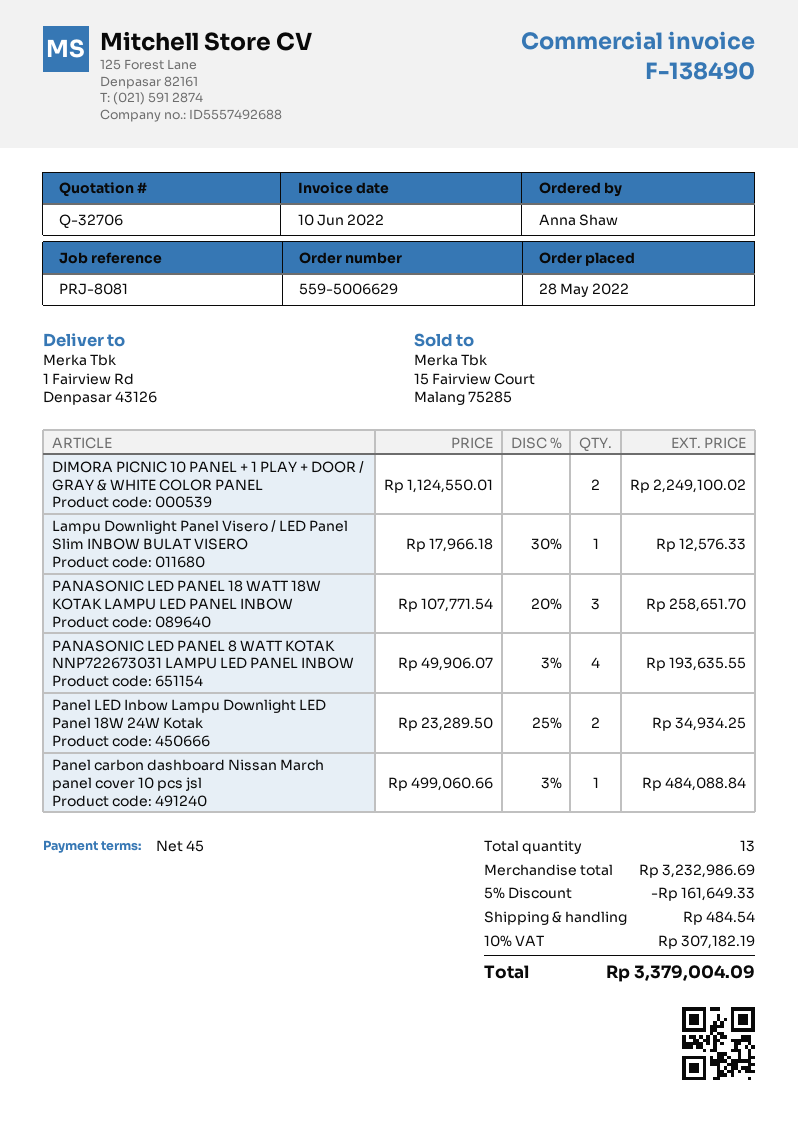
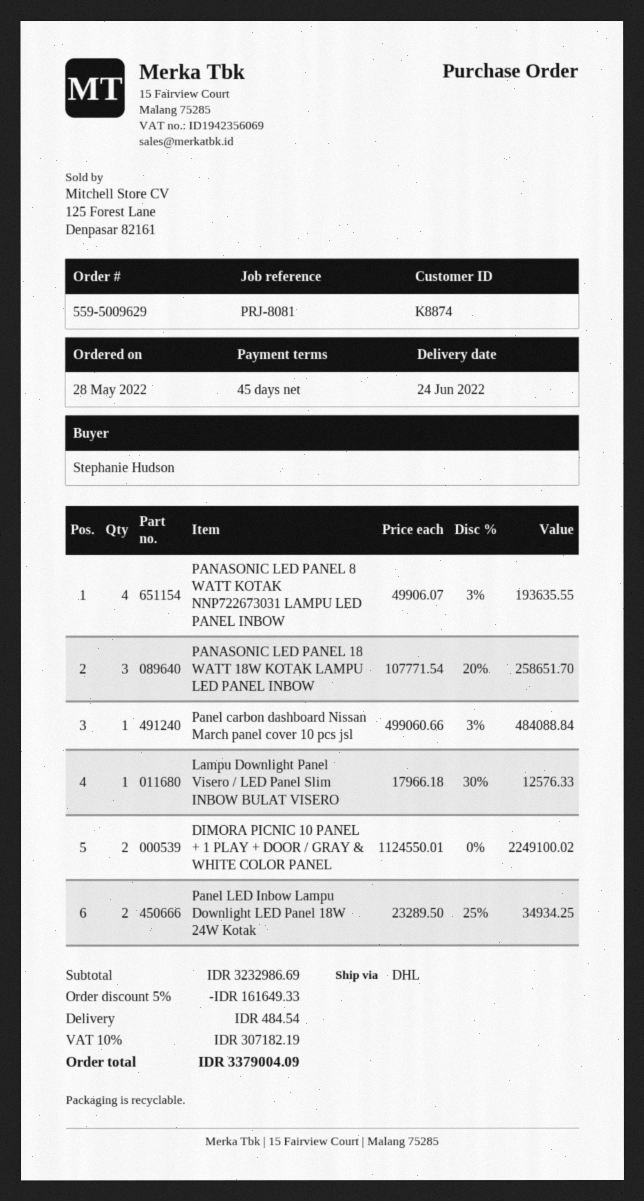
order number: 559-5006629 -> 559-5009629
ordered by: Anna Shaw -> Stephanie Hudson

